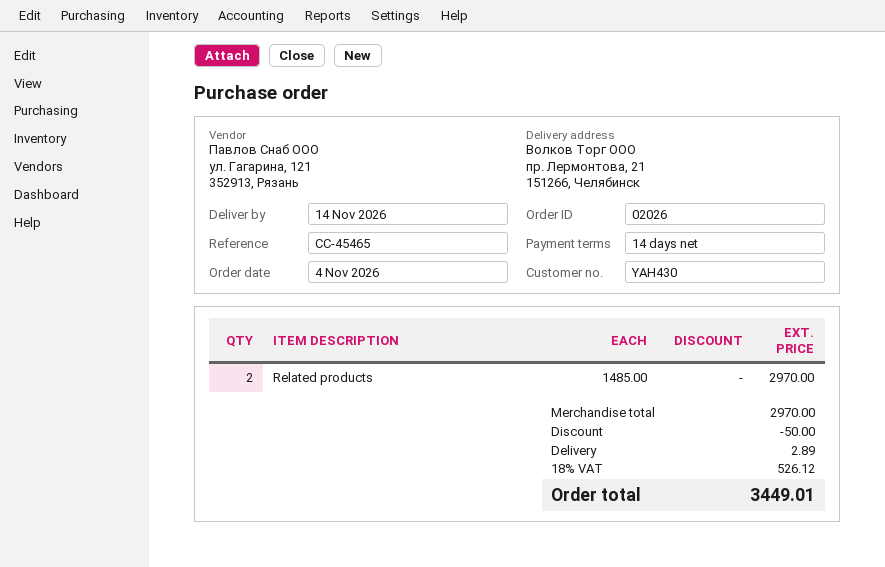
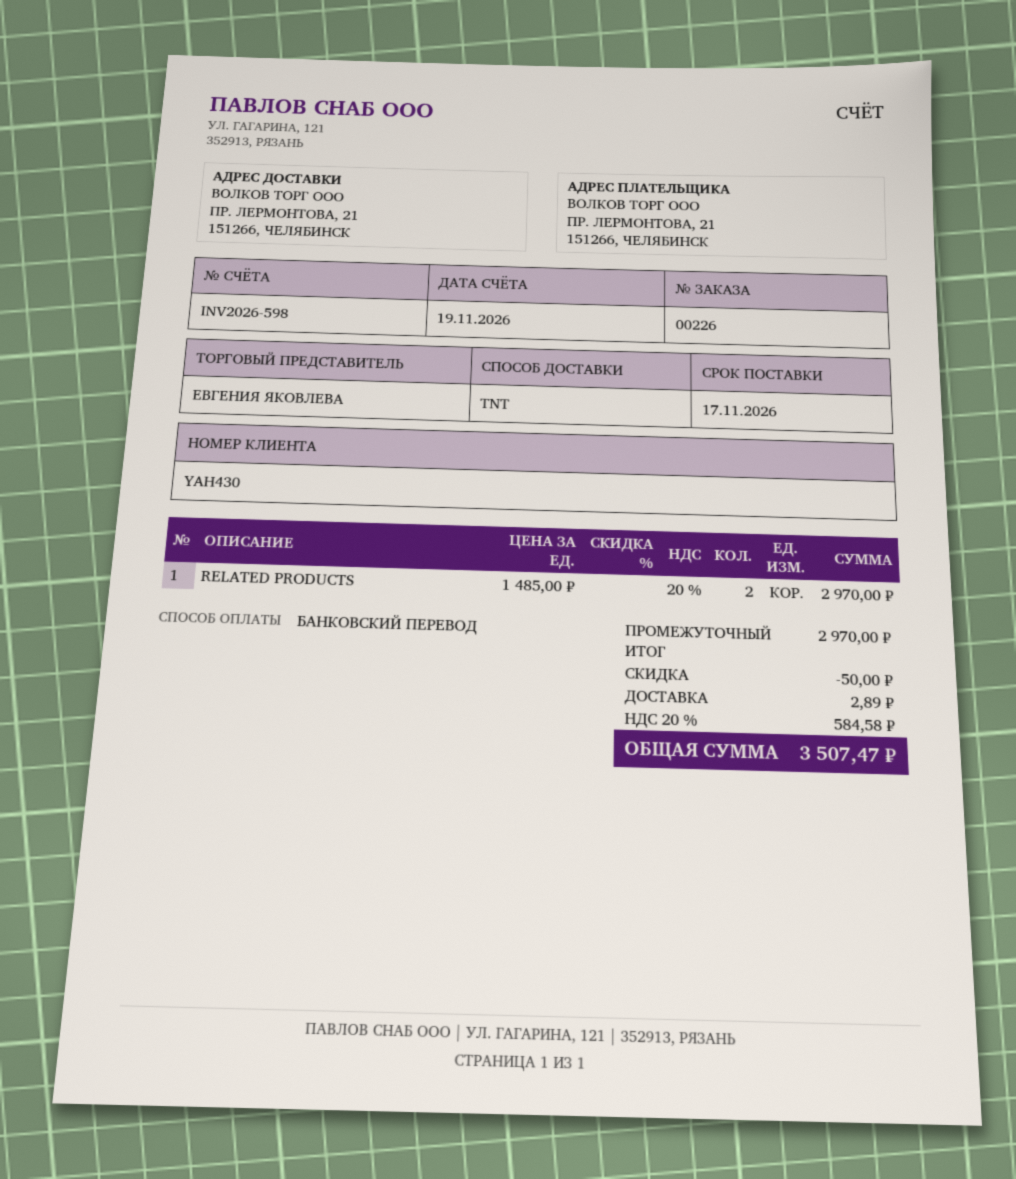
order number: 02026 -> 00226
delivery date: 2026-11-14 -> 2026-11-17
tax: 18% = 526.12 -> 20% = 584.58
total: 3449.01 -> 3507.47

